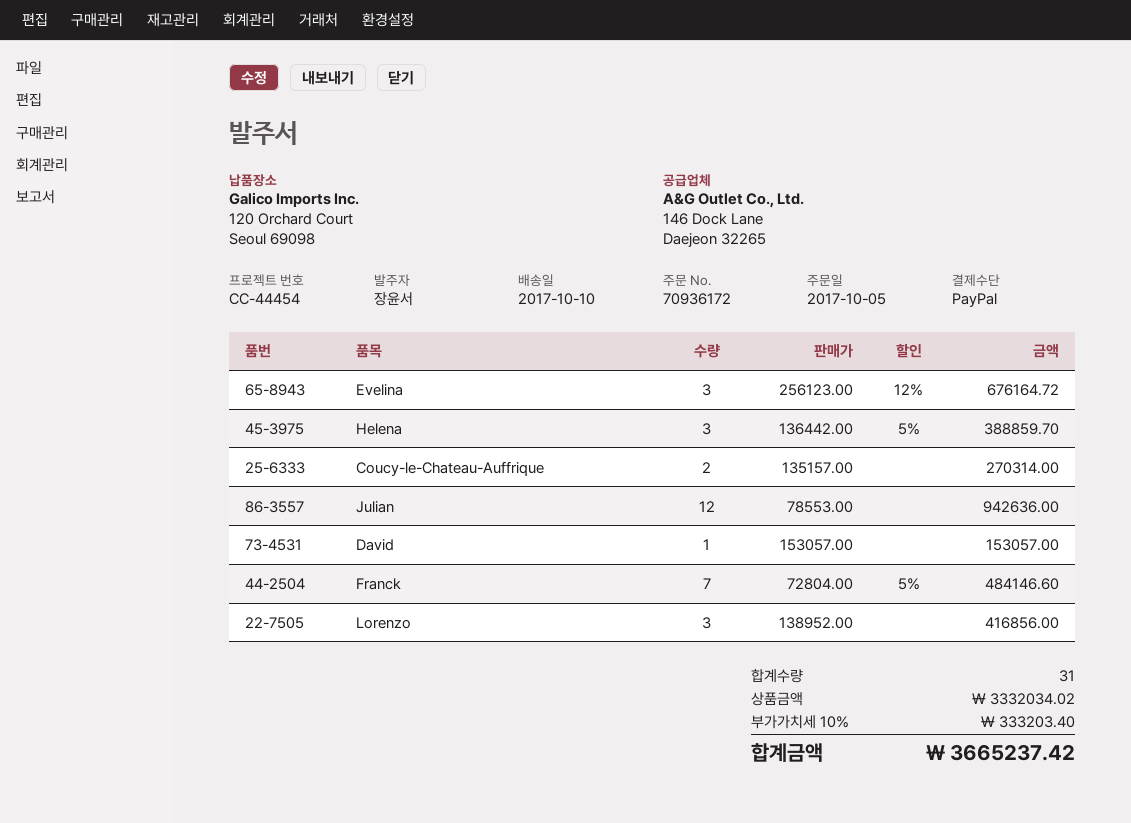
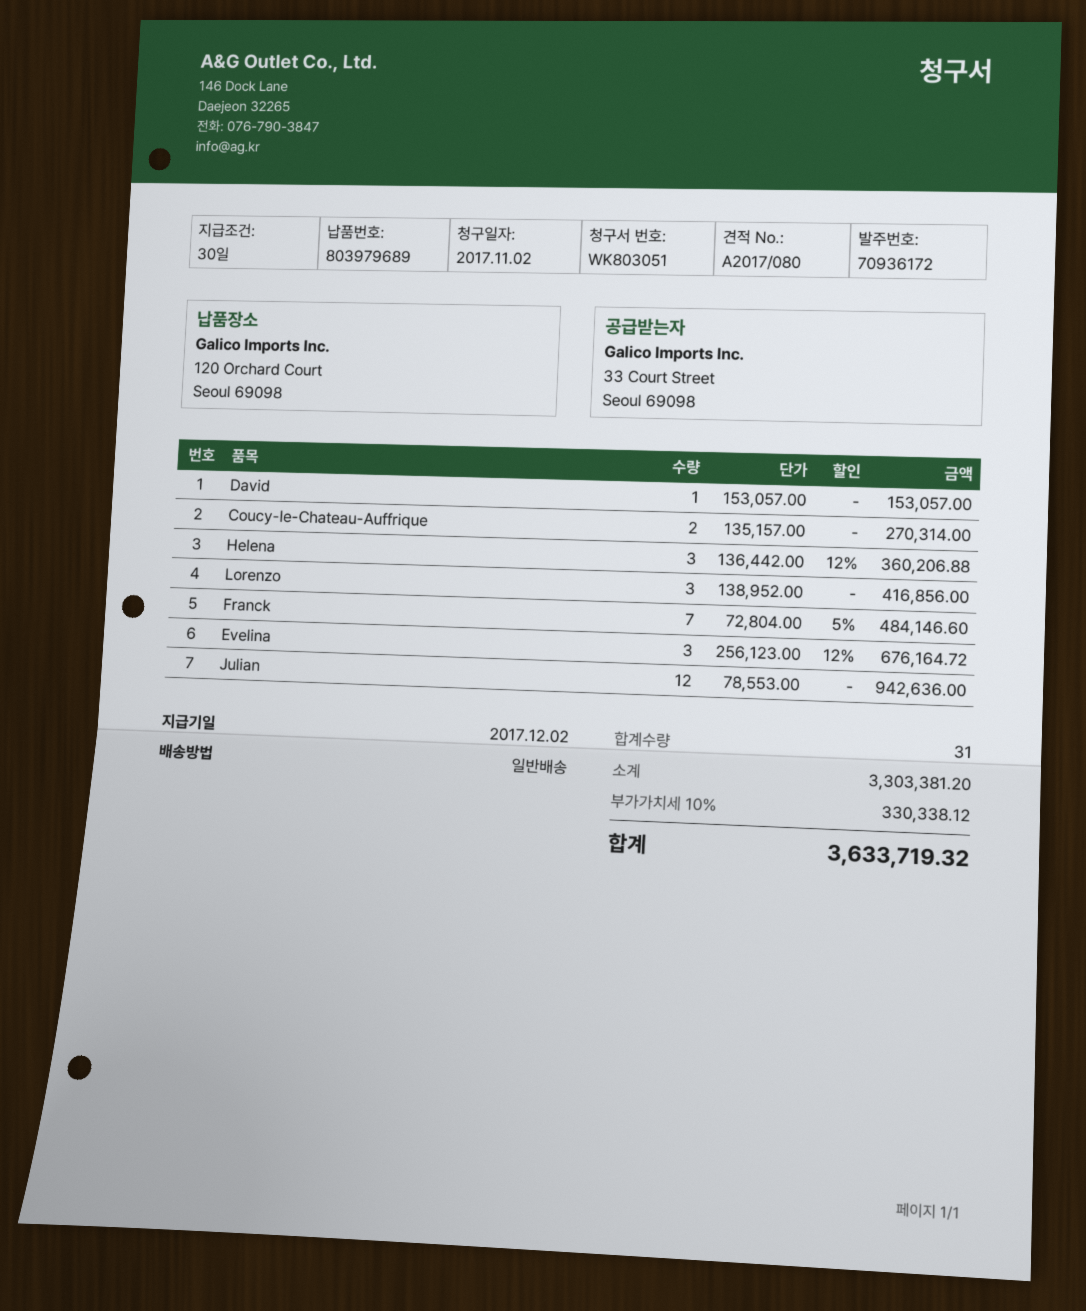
Helena: 3 x 136442.00 - 5% = 388859.70 -> 3 x 136442.00 - 12% = 360206.88
subtotal: 3332034.02 -> 3303381.20
tax: 10% = 333203.40 -> 10% = 330338.12
total: 3665237.42 -> 3633719.32

